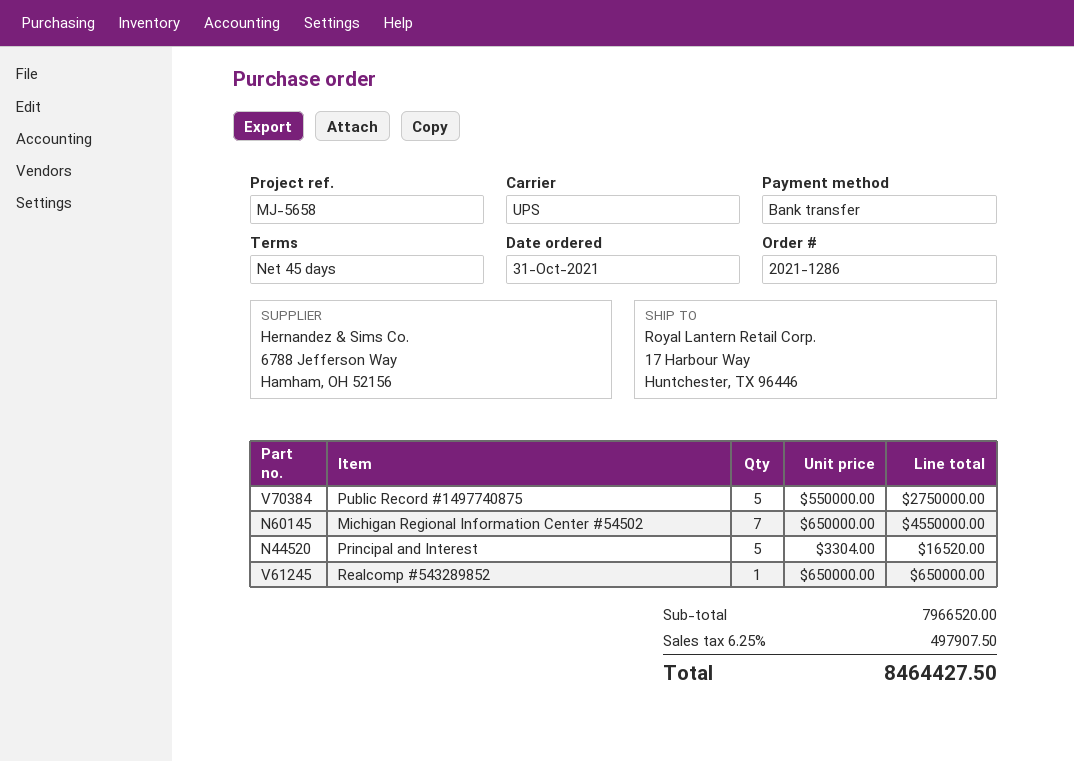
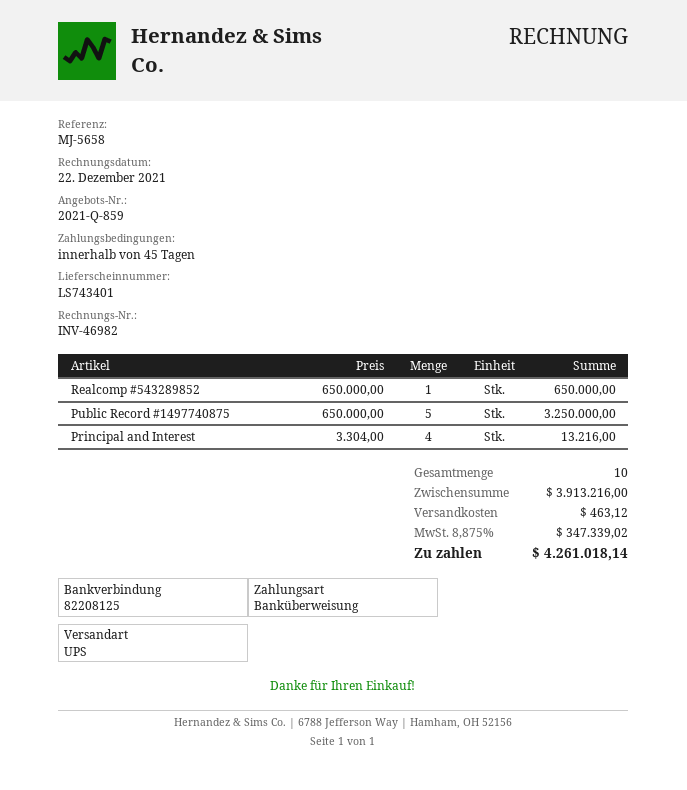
Public Record #1497740875: 5 x 550000.00 = 2750000.00 -> 5 x 650000.00 = 3250000.00
Michigan Regional Information Center #54502: 7 x 650000.00 = 4550000.00 -> none
Principal and Interest: 5 x 3304.00 = 16520.00 -> 4 x 3304.00 = 13216.00
subtotal: 7966520.00 -> 3913216.00
shipping: none -> 463.12
tax: 6.25% = 497907.50 -> 8.875% = 347339.02
total: 8464427.50 -> 4261018.14

